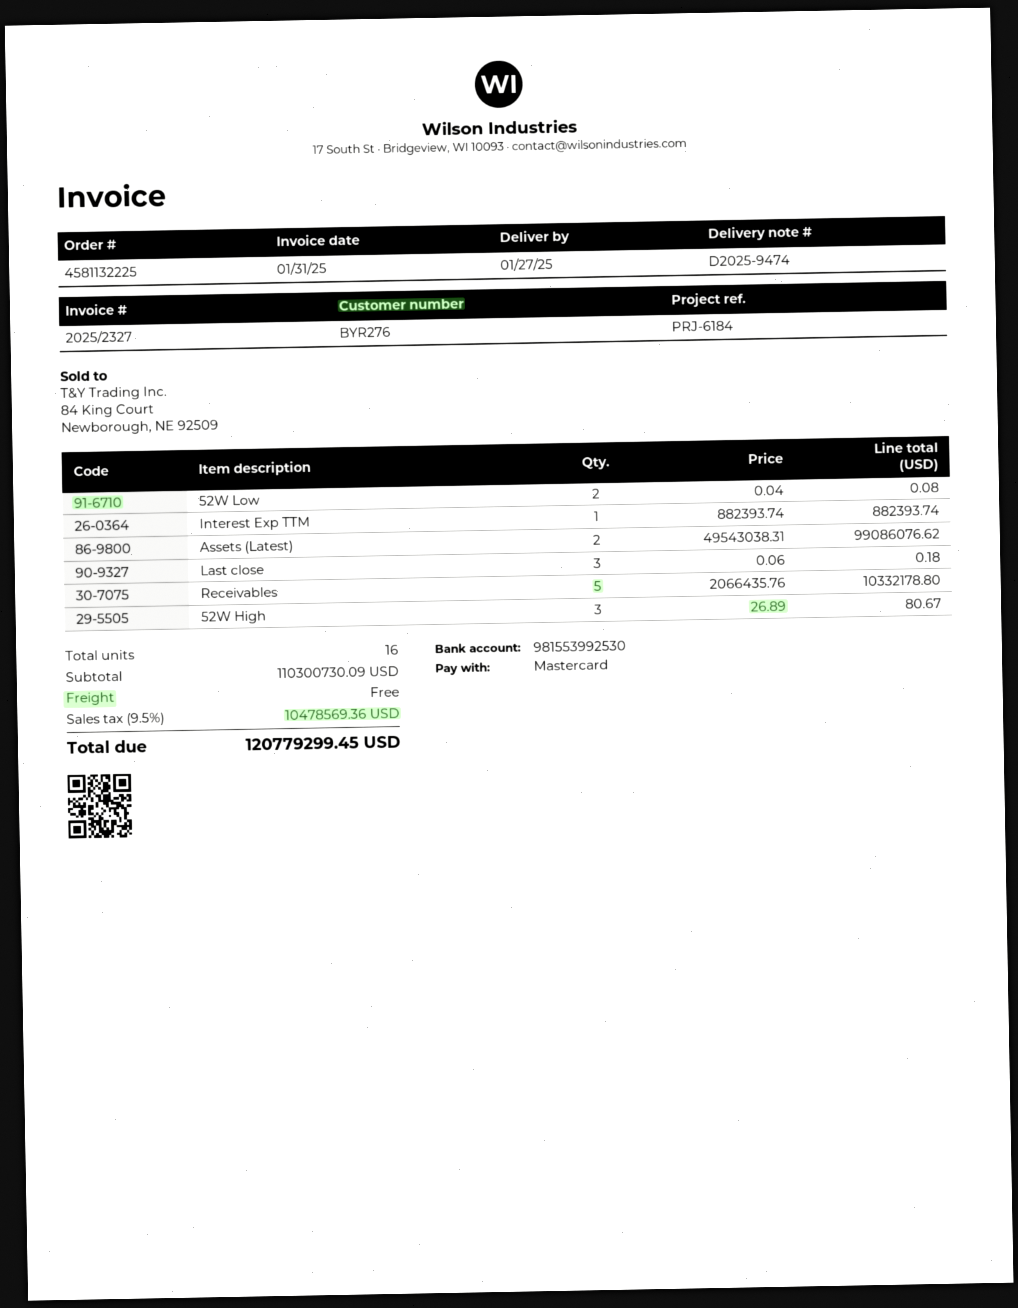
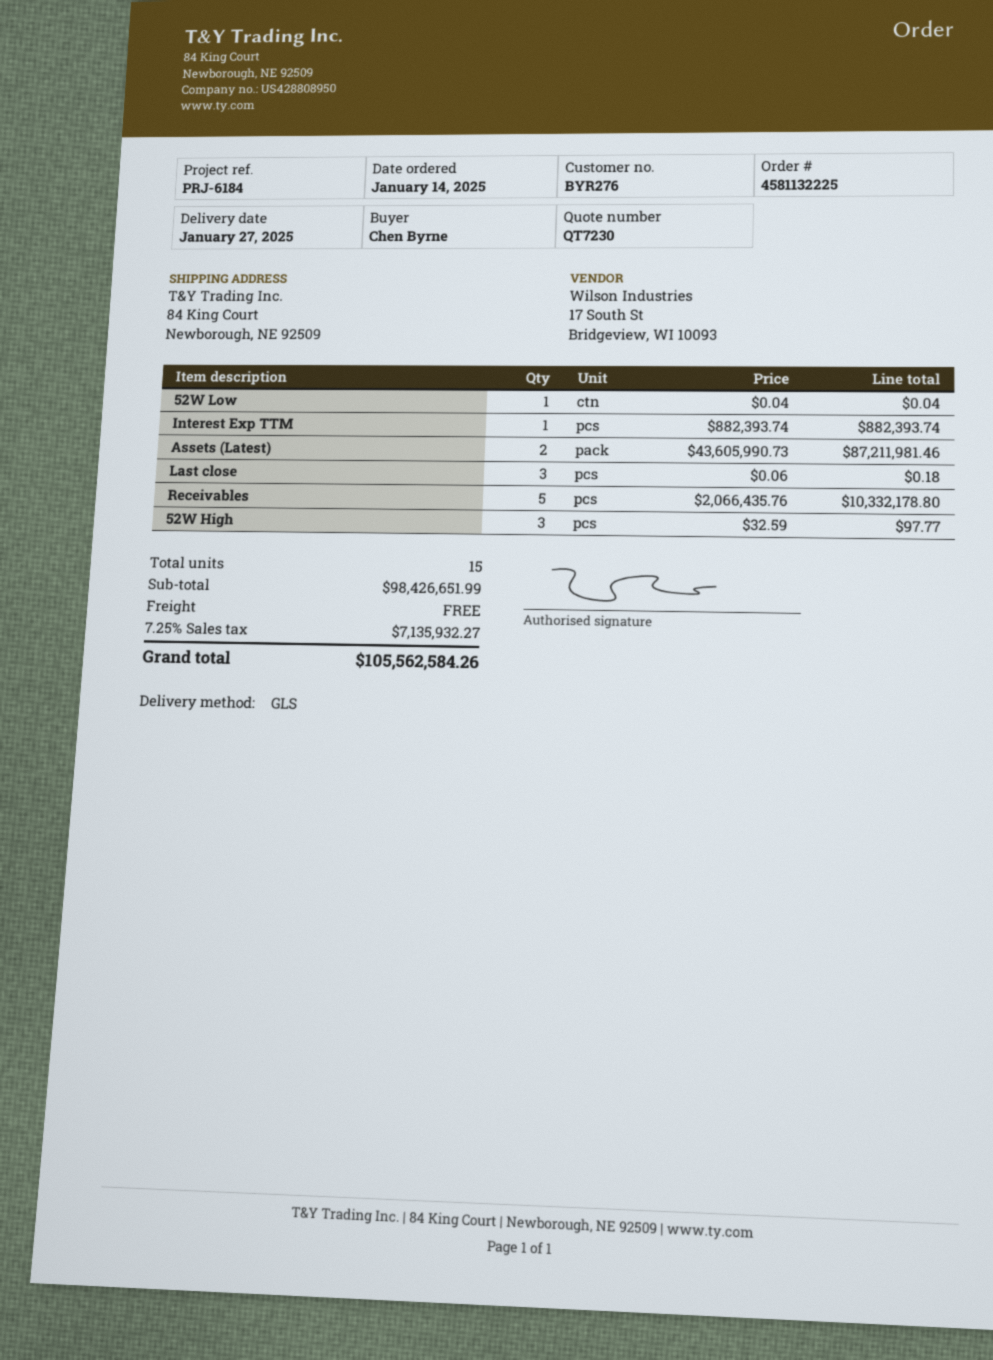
52W Low: 2 x 0.04 = 0.08 -> 1 x 0.04 = 0.04
Assets (Latest): 2 x 49543038.31 = 99086076.62 -> 2 x 43605990.73 = 87211981.46
52W High: 3 x 26.89 = 80.67 -> 3 x 32.59 = 97.77
total quantity: 16 -> 15
subtotal: 110300730.09 -> 98426651.99
tax: 9.5% = 10478569.36 -> 7.25% = 7135932.27
total: 120779299.45 -> 105562584.26

